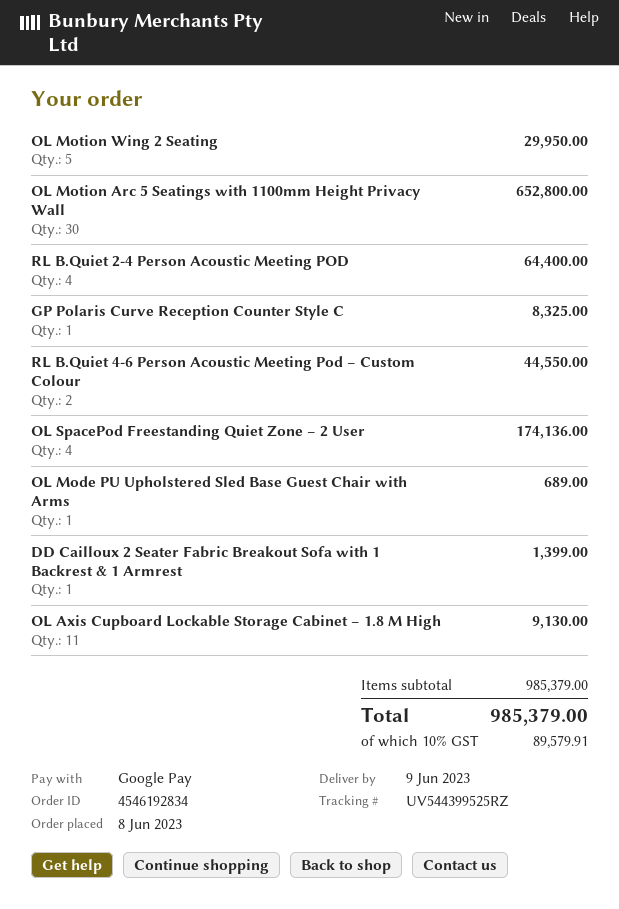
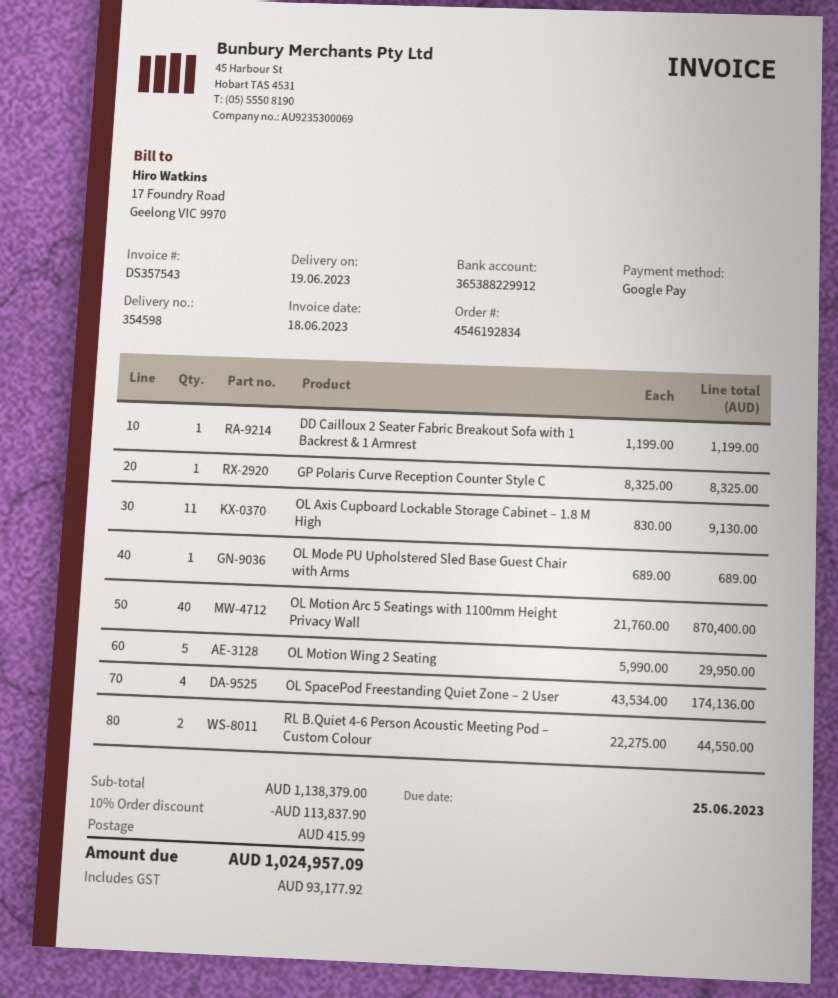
delivery date: 2023-06-09 -> 2023-06-19
OL Motion Arc 5 Seatings with 1100mm Height Privacy Wall: 30 for 652800.00 -> 40 for 870400.00
RL B.Quiet 2-4 Person Acoustic Meeting POD: 4 for 64400.00 -> none
DD Cailloux 2 Seater Fabric Breakout Sofa with 1 Backrest & 1 Armrest: 1 for 1399.00 -> 1 for 1199.00
subtotal: 985379.00 -> 1138379.00
discount: none -> 10% = 113837.90
shipping: none -> 415.99
tax: 89579.91 -> 93177.92
total: 985379.00 -> 1024957.09

